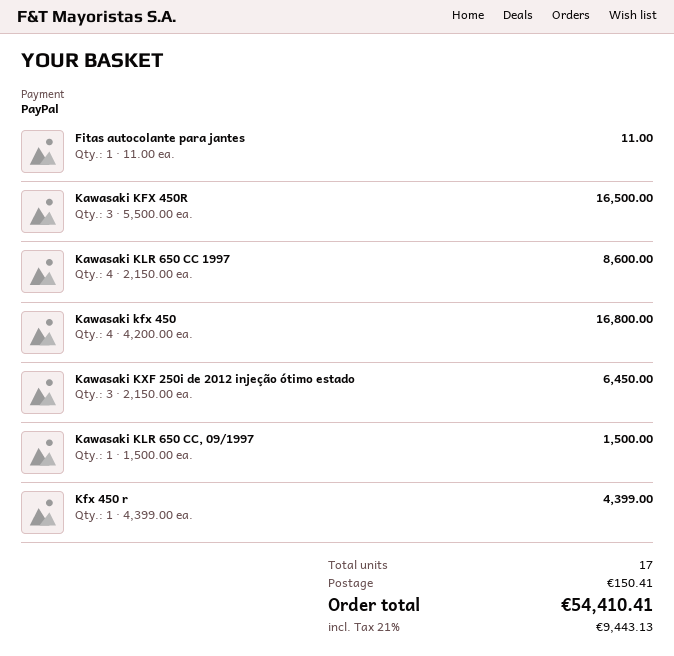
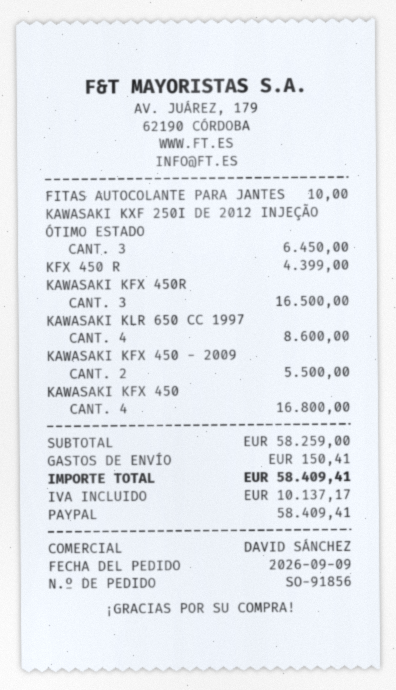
Fitas autocolante para jantes: 1 for 11.00 -> 1 for 10.00
Kawasaki KLR 650 CC, 09/1997: 1 for 1500.00 -> none
KAWASAKI KFX 450 - 2009: none -> 2 for 5500.00
tax: 9443.13 -> 10137.17
total: 54410.41 -> 58409.41

